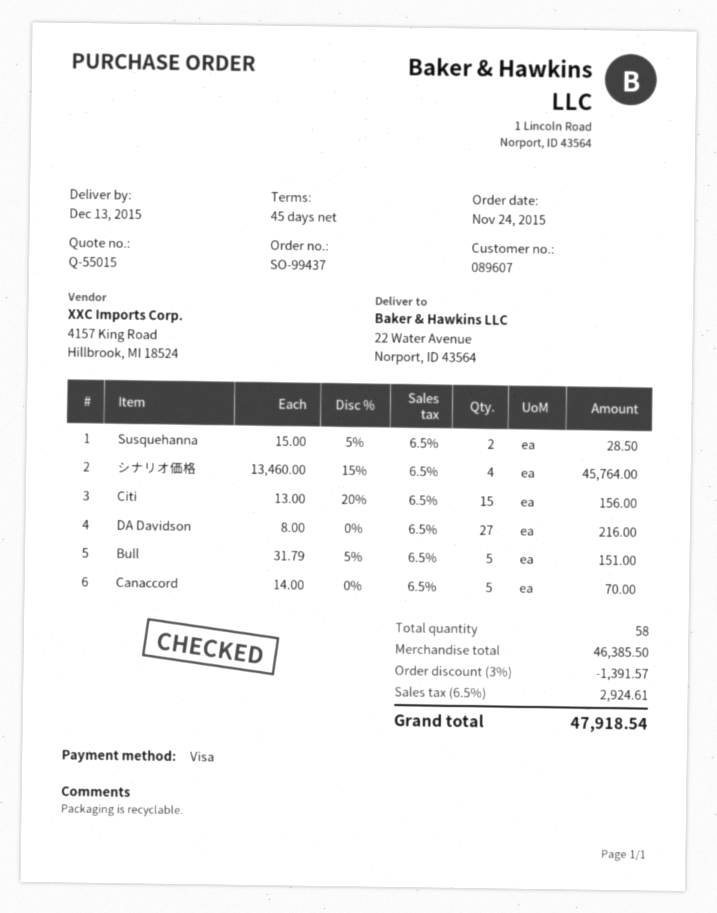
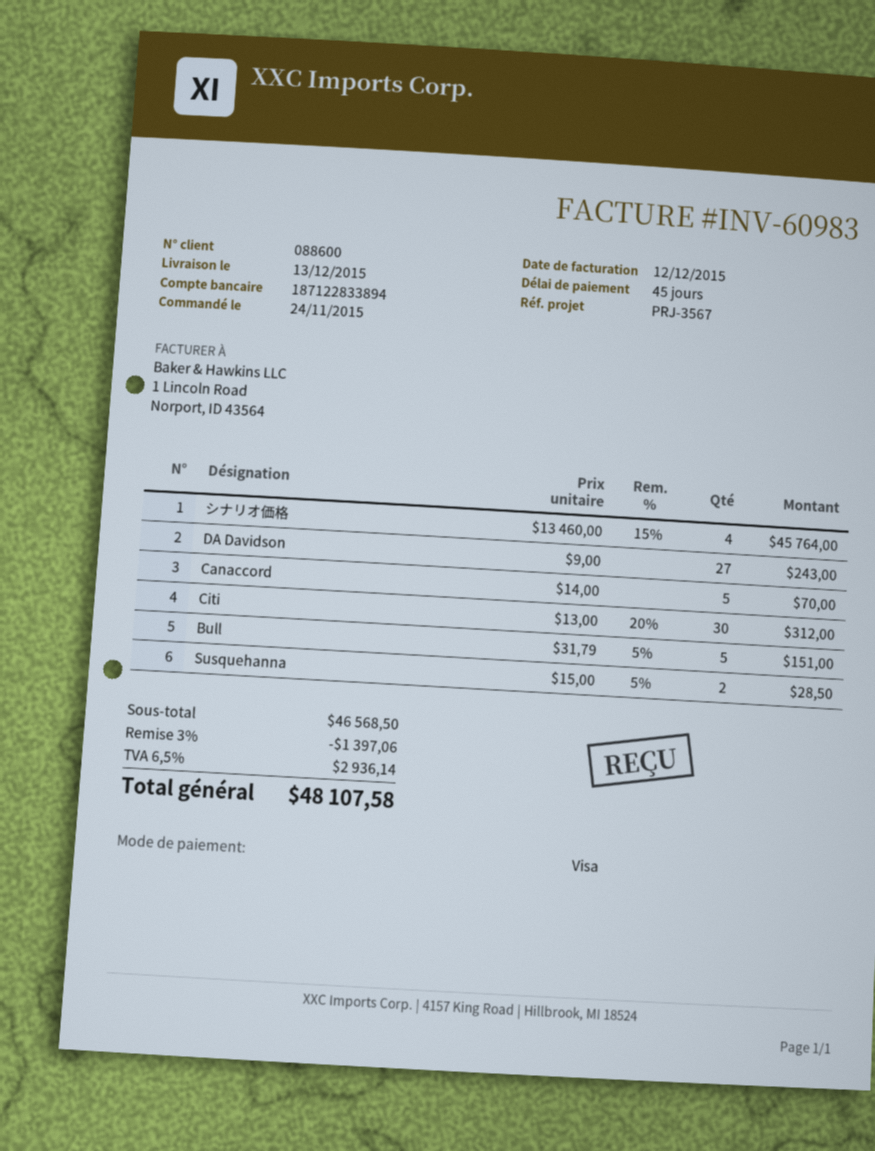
customer number: 089607 -> 088600
Citi: 15 x 13.00 - 20% = 156.00 -> 30 x 13.00 - 20% = 312.00
DA Davidson: 27 x 8.00 = 216.00 -> 27 x 9.00 = 243.00
subtotal: 46385.50 -> 46568.50
discount: 3% = 1391.57 -> 3% = 1397.06
tax: 6.5% = 2924.61 -> 6.5% = 2936.14
total: 47918.54 -> 48107.58

